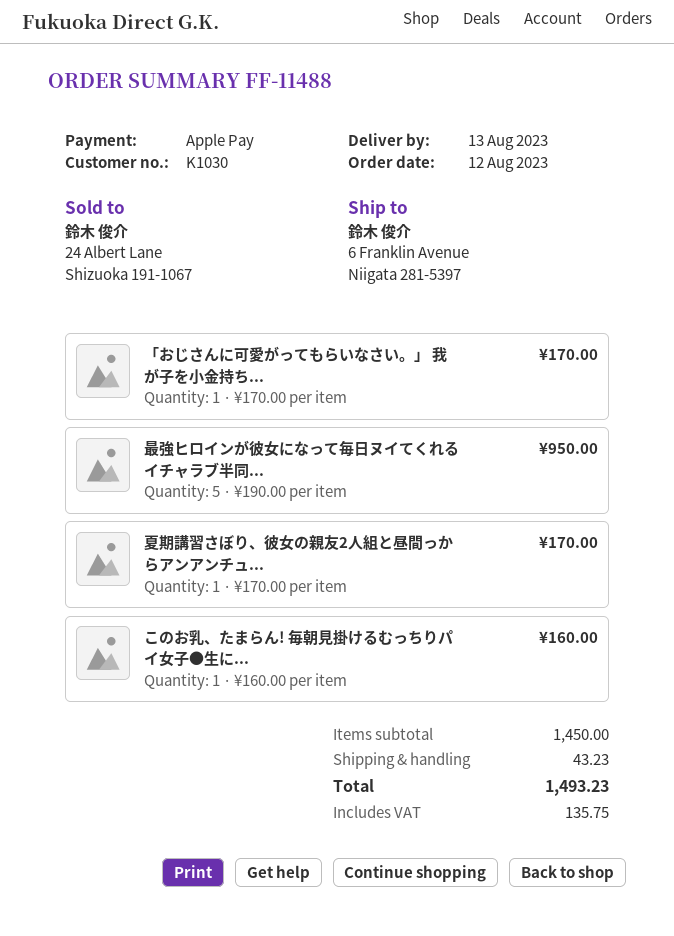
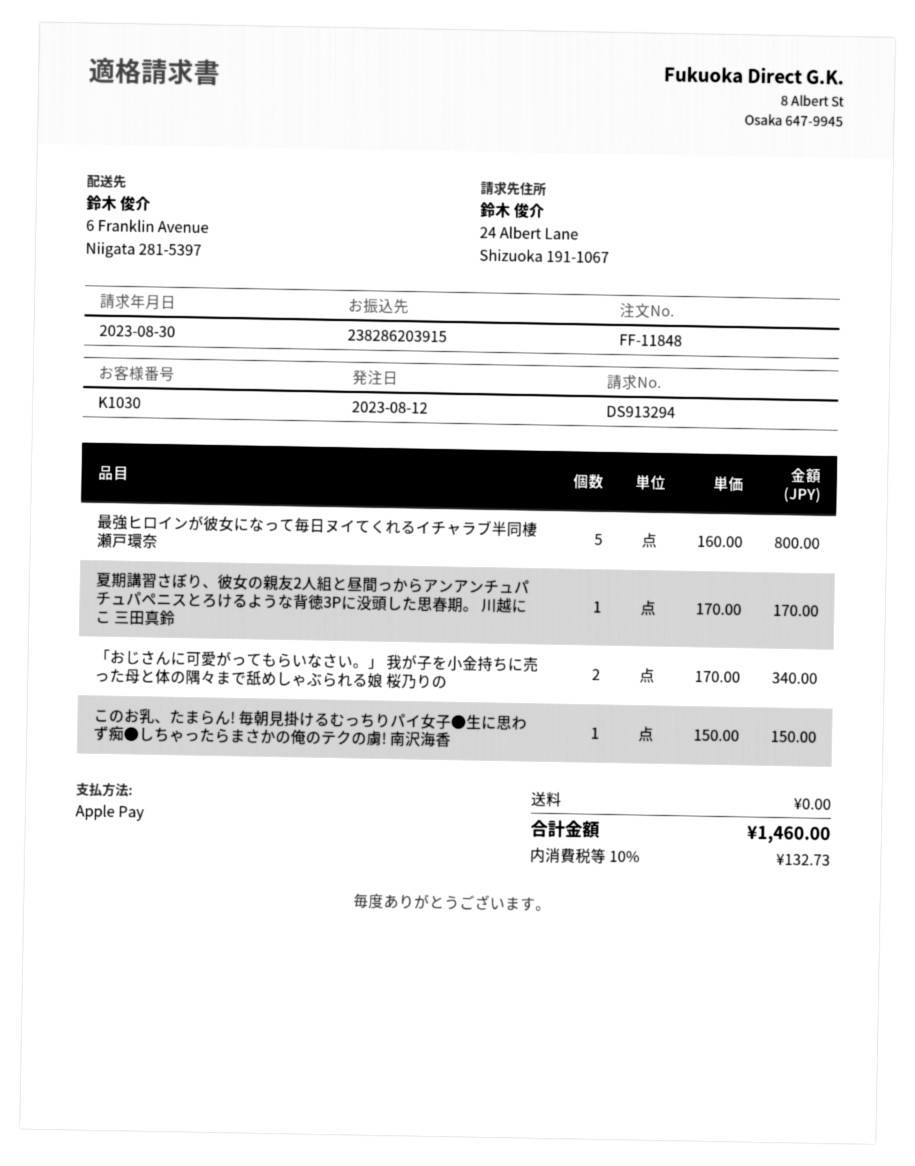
order number: FF-11488 -> FF-11848
「おじさんに可愛がってもらいなさい。」 我が子を小金持ち...: 1 x 170.00 = 170.00 -> 2 x 170.00 = 340.00
最強ヒロインが彼女になって毎日ヌイてくれるイチャラブ半同...: 5 x 190.00 = 950.00 -> 5 x 160.00 = 800.00
このお乳、たまらん! 毎朝見掛けるむっちりパイ女子●生に...: 1 x 160.00 = 160.00 -> 1 x 150.00 = 150.00
shipping: 43.23 -> 0.00
tax: 135.75 -> 132.73
total: 1493.23 -> 1460.00

